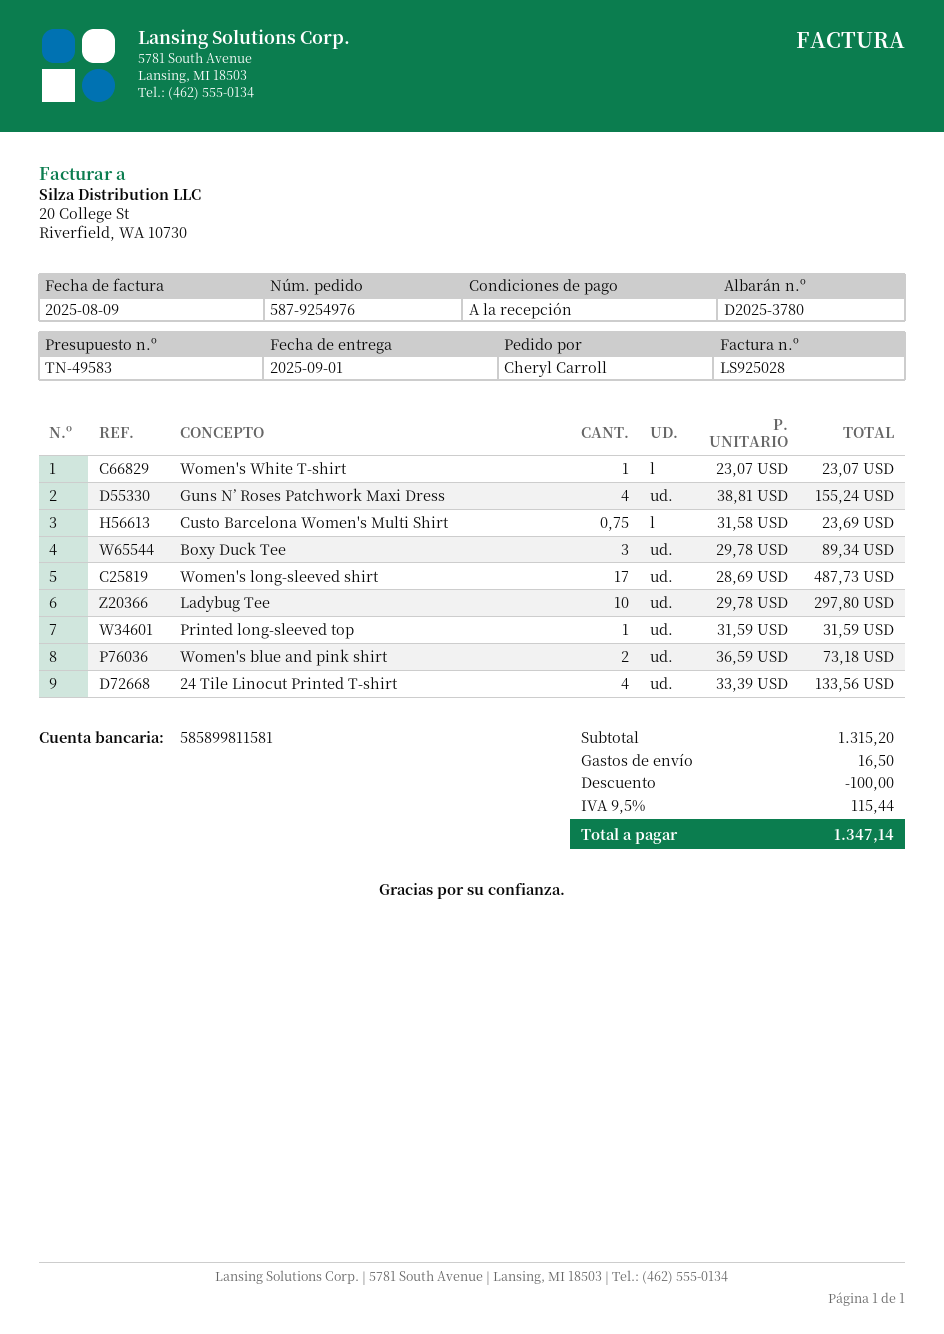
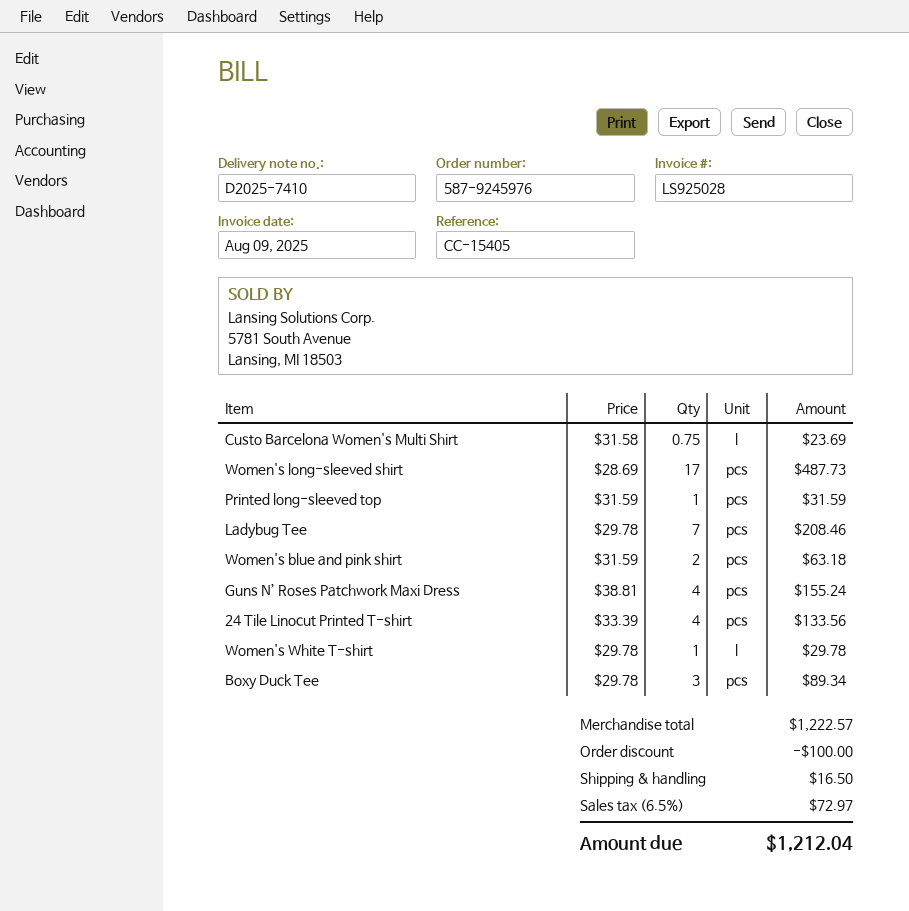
order number: 587-9254976 -> 587-9245976
delivery note number: D2025-3780 -> D2025-7410
Women's White T-shirt: 1 x 23.07 = 23.07 -> 1 x 29.78 = 29.78
Ladybug Tee: 10 x 29.78 = 297.80 -> 7 x 29.78 = 208.46
Women's blue and pink shirt: 2 x 36.59 = 73.18 -> 2 x 31.59 = 63.18
subtotal: 1315.20 -> 1222.57
tax: 9.5% = 115.44 -> 6.5% = 72.97
total: 1347.14 -> 1212.04

